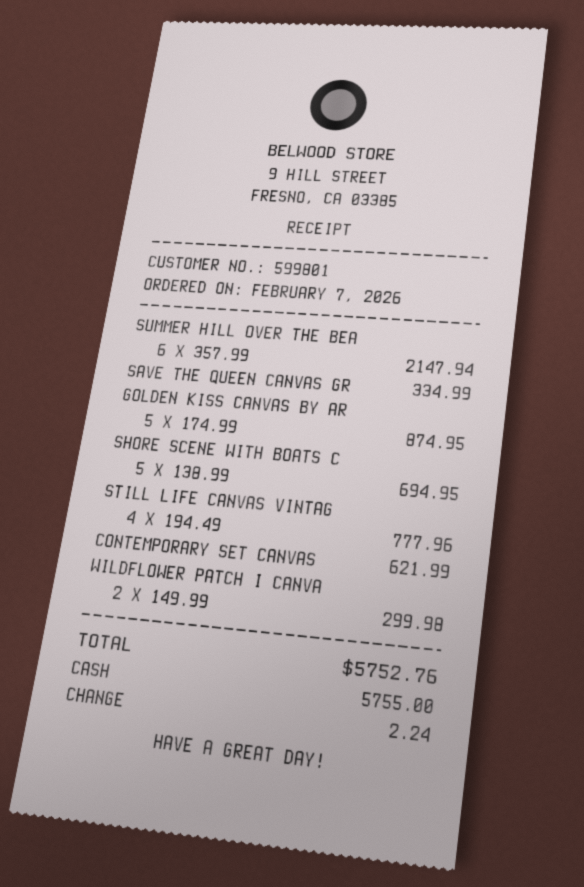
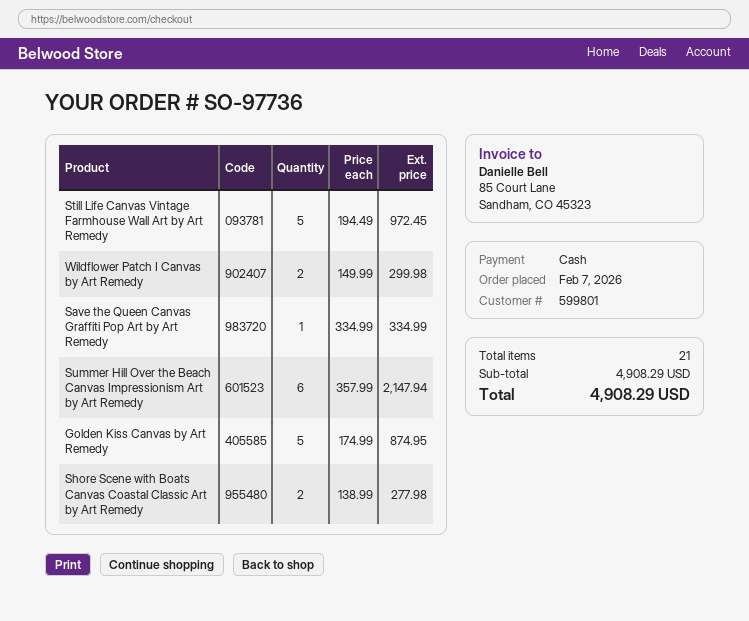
SHORE SCENE WITH BOATS C: 5 x 138.99 = 694.95 -> 2 x 138.99 = 277.98
STILL LIFE CANVAS VINTAG: 4 x 194.49 = 777.96 -> 5 x 194.49 = 972.45
CONTEMPORARY SET CANVAS: 1 x 621.99 = 621.99 -> none
total: 5752.76 -> 4908.29

